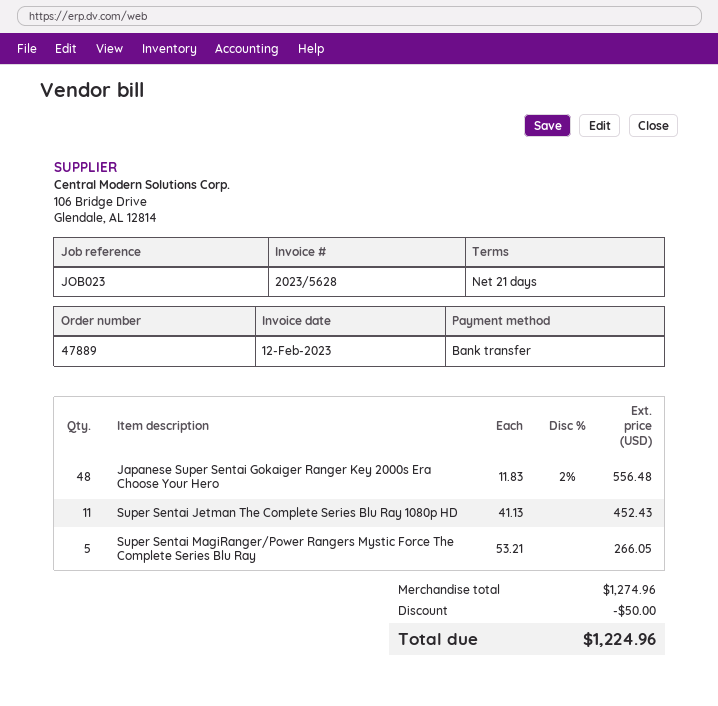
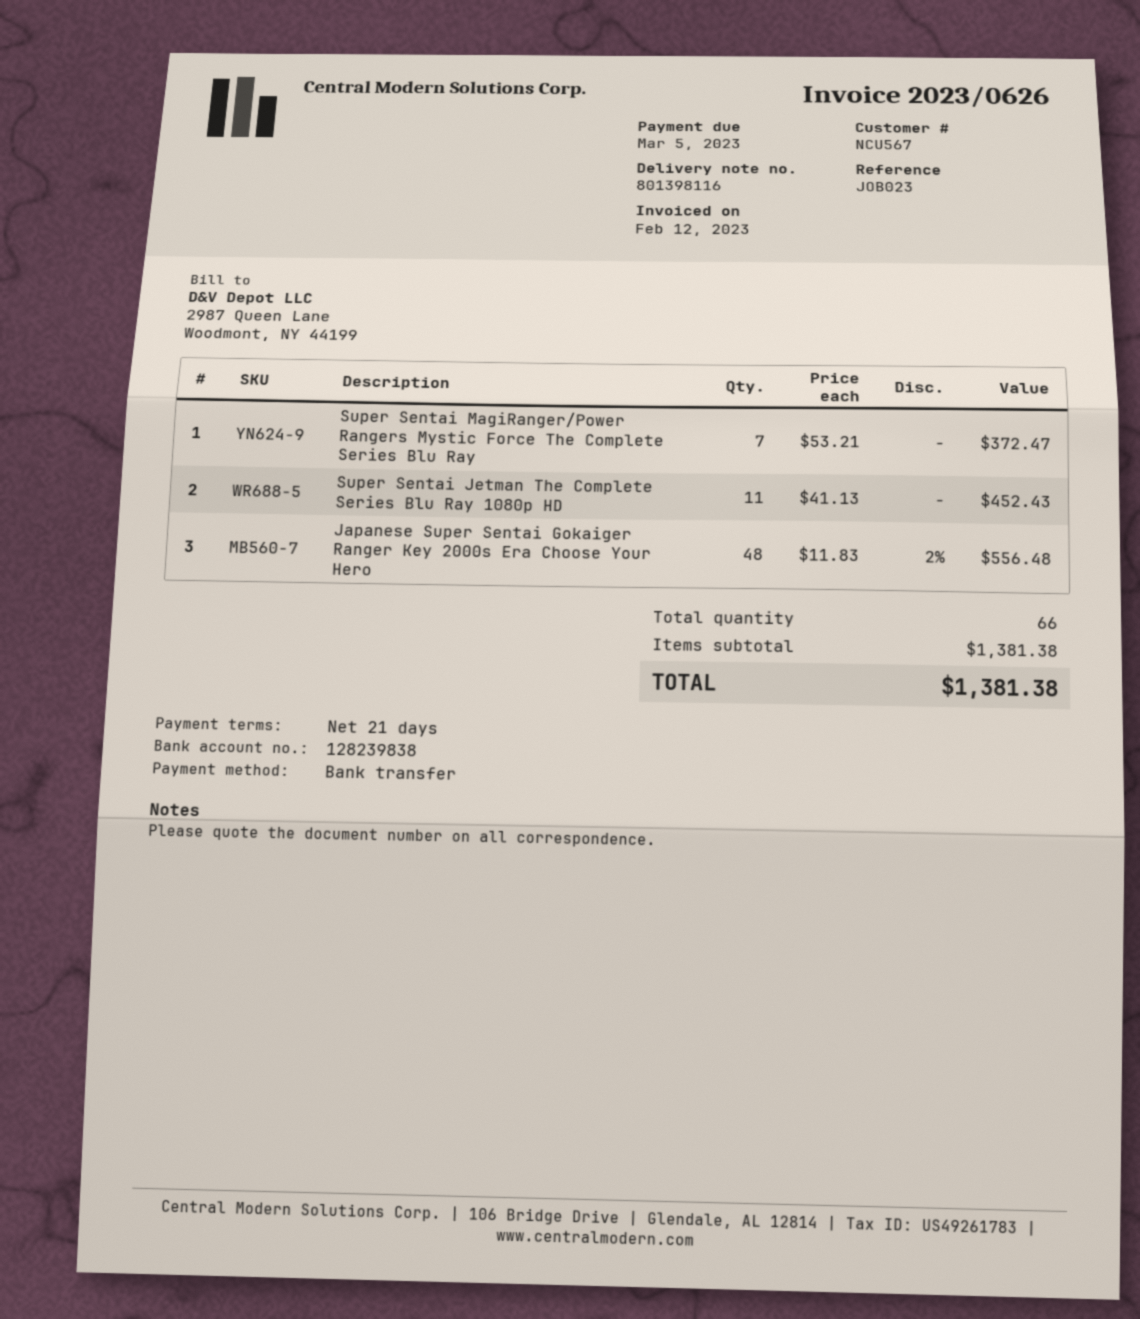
invoice number: 2023/5628 -> 2023/0626
Super Sentai MagiRanger/Power Rangers Mystic Force The Complete Series Blu Ray: 5 x 53.21 = 266.05 -> 7 x 53.21 = 372.47
subtotal: 1274.96 -> 1381.38
discount: 50.00 -> none
total: 1224.96 -> 1381.38

